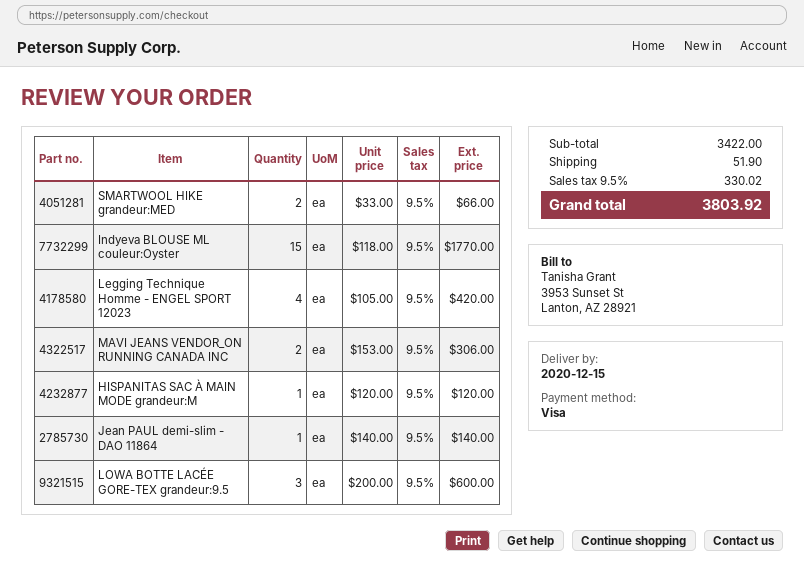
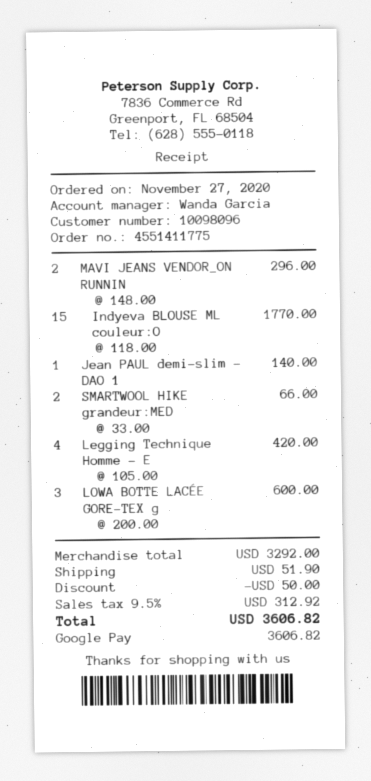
payment method: Visa -> Google Pay
MAVI JEANS VENDOR_ON RUNNING CANADA INC: 2 x 153.00 = 306.00 -> 2 x 148.00 = 296.00
HISPANITAS SAC À MAIN MODE grandeur:M: 1 x 120.00 = 120.00 -> none
subtotal: 3422.00 -> 3292.00
discount: none -> 50.00
tax: 9.5% = 330.02 -> 9.5% = 312.92
total: 3803.92 -> 3606.82

